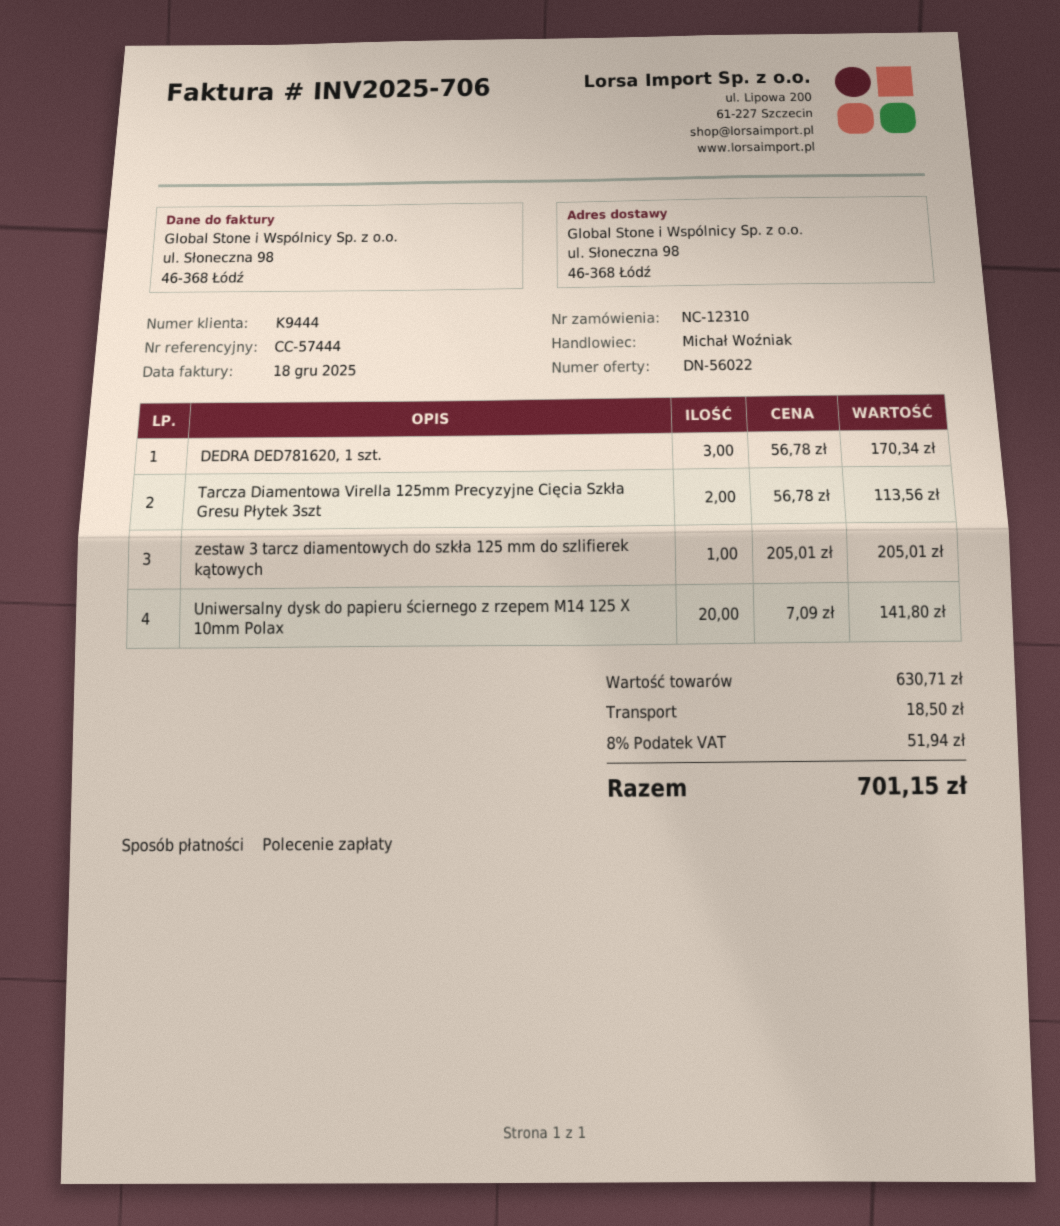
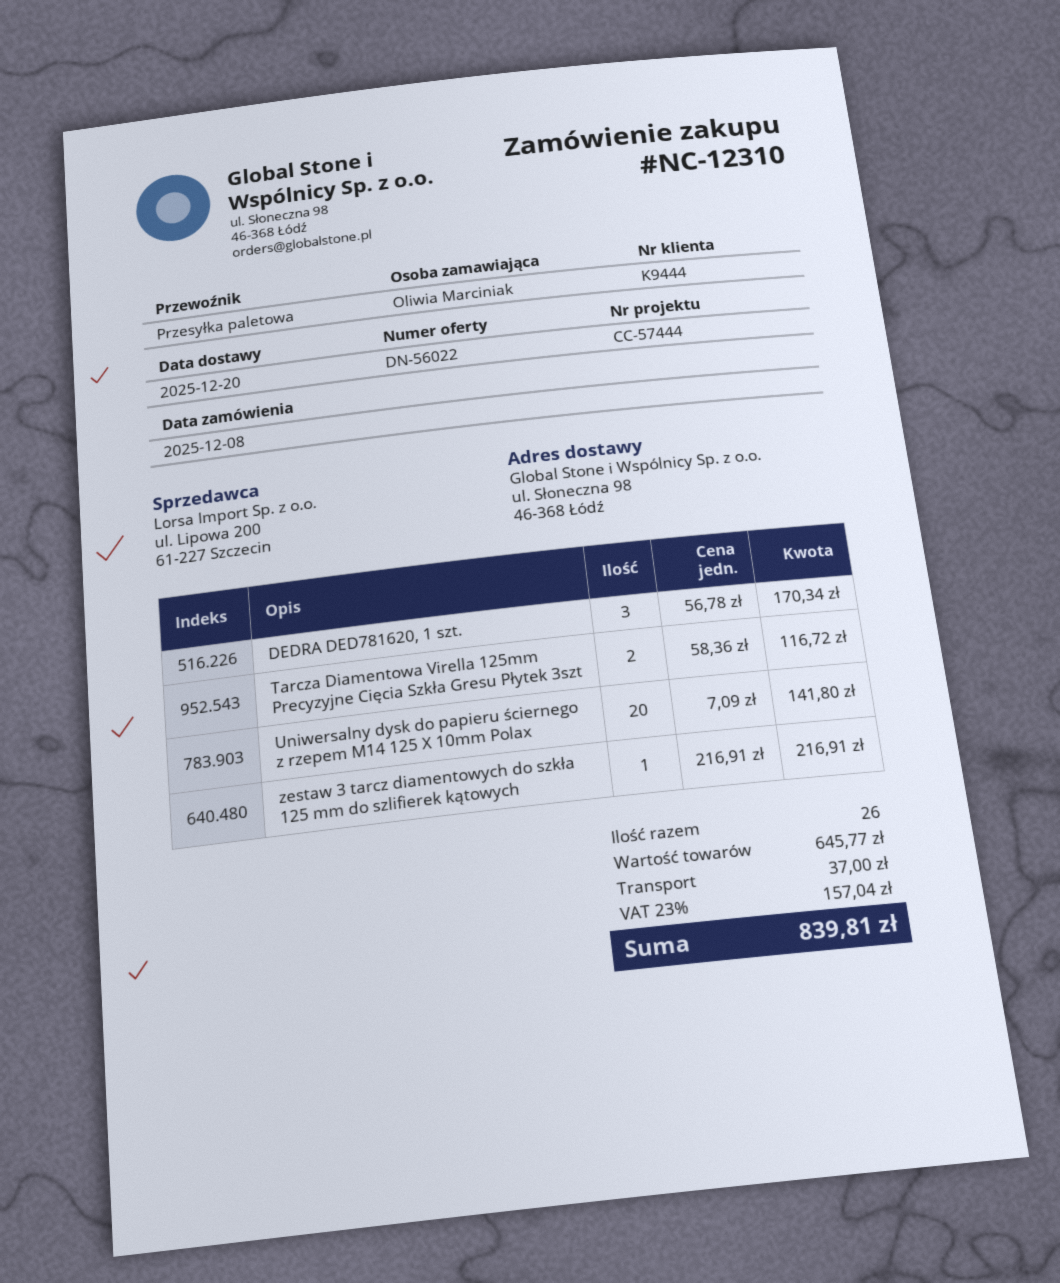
Tarcza Diamentowa Virella 125mm Precyzyjne Cięcia Szkła Gresu Płytek 3szt: 2 x 56.78 = 113.56 -> 2 x 58.36 = 116.72
zestaw 3 tarcz diamentowych do szkła 125 mm do szlifierek kątowych: 1 x 205.01 = 205.01 -> 1 x 216.91 = 216.91
subtotal: 630.71 -> 645.77
shipping: 18.50 -> 37.00
tax: 8% = 51.94 -> 23% = 157.04
total: 701.15 -> 839.81

